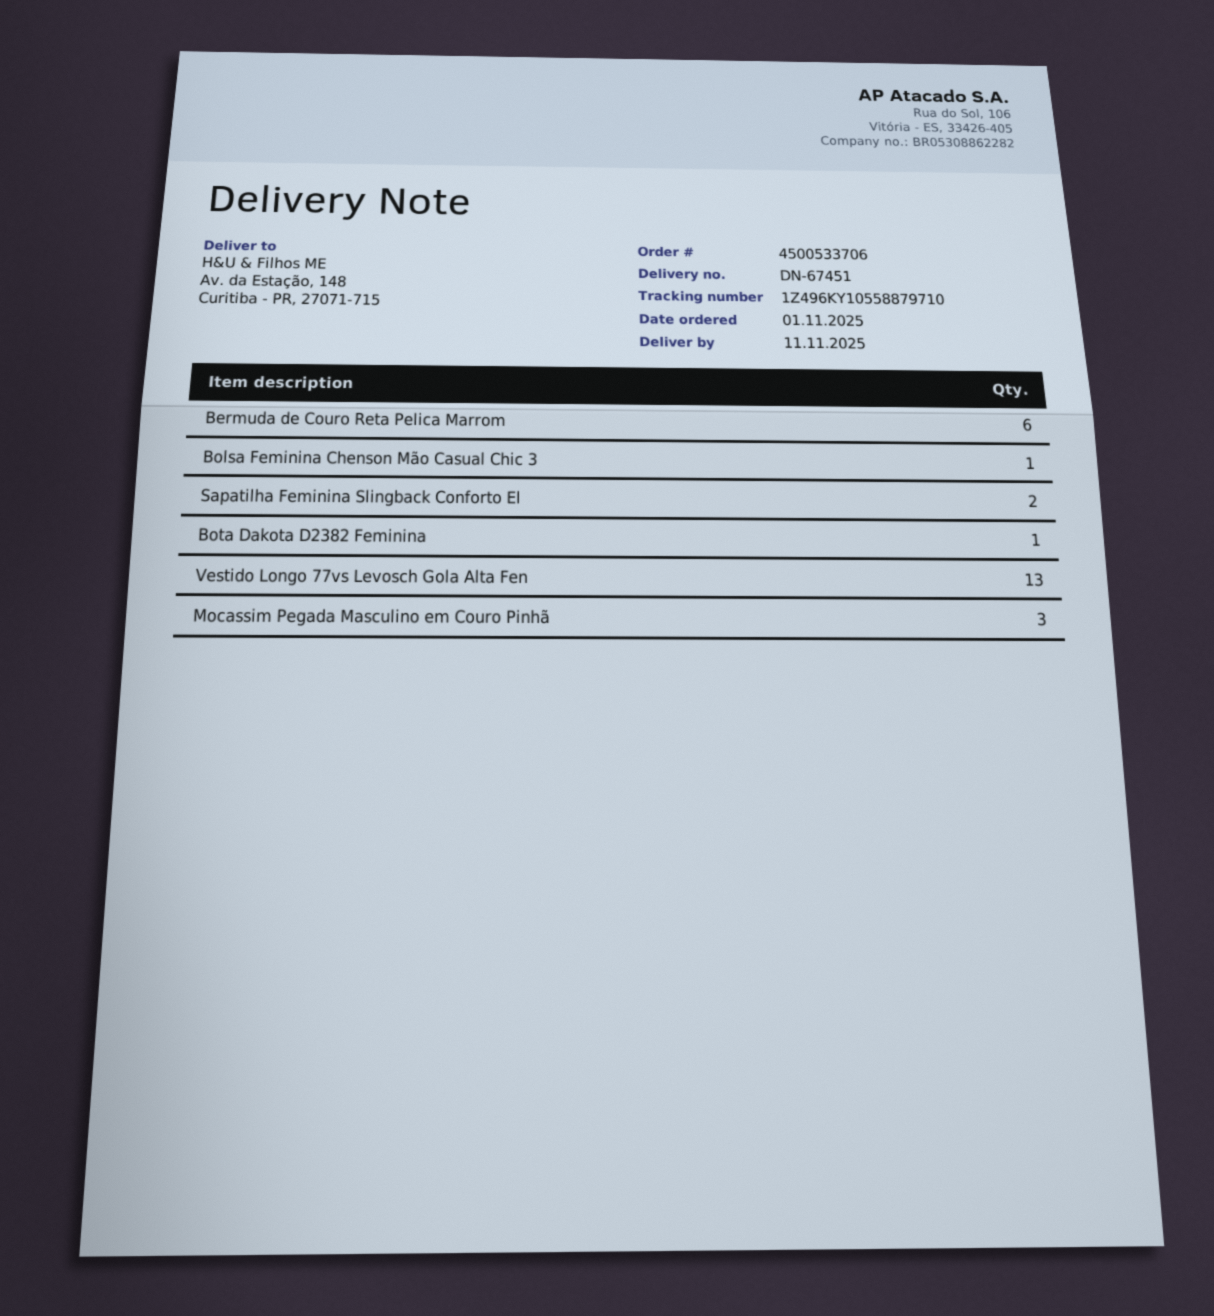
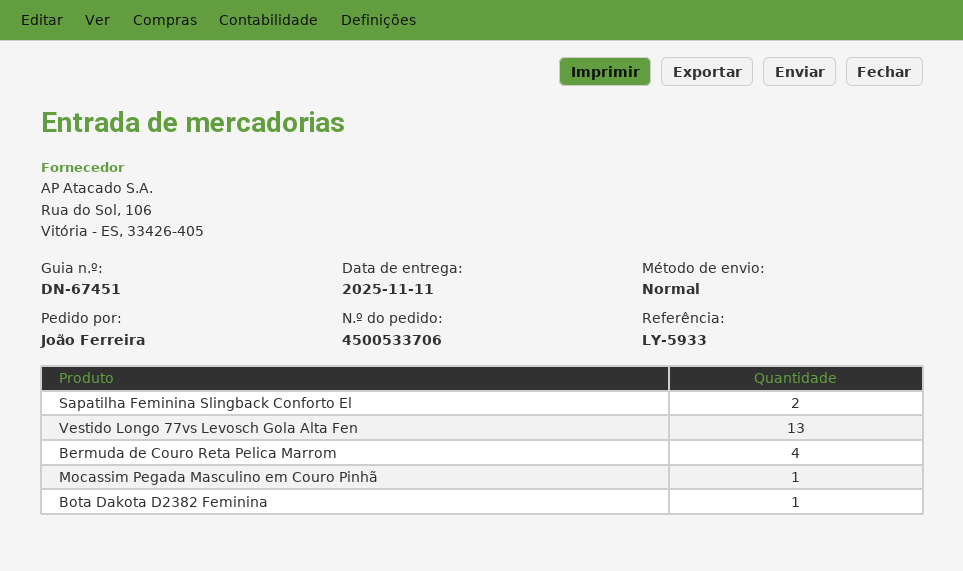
Bermuda de Couro Reta Pelica Marrom: 6 -> 4
Bolsa Feminina Chenson Mão Casual Chic 3: 1 -> none
Mocassim Pegada Masculino em Couro Pinhã: 3 -> 1

